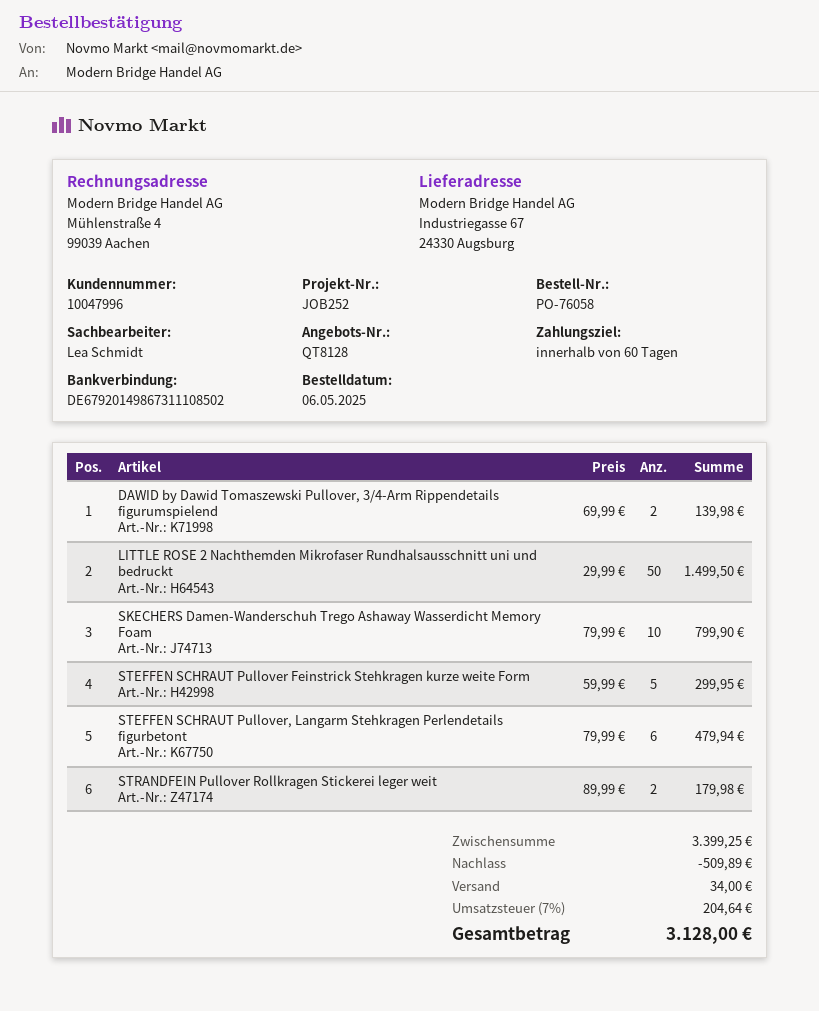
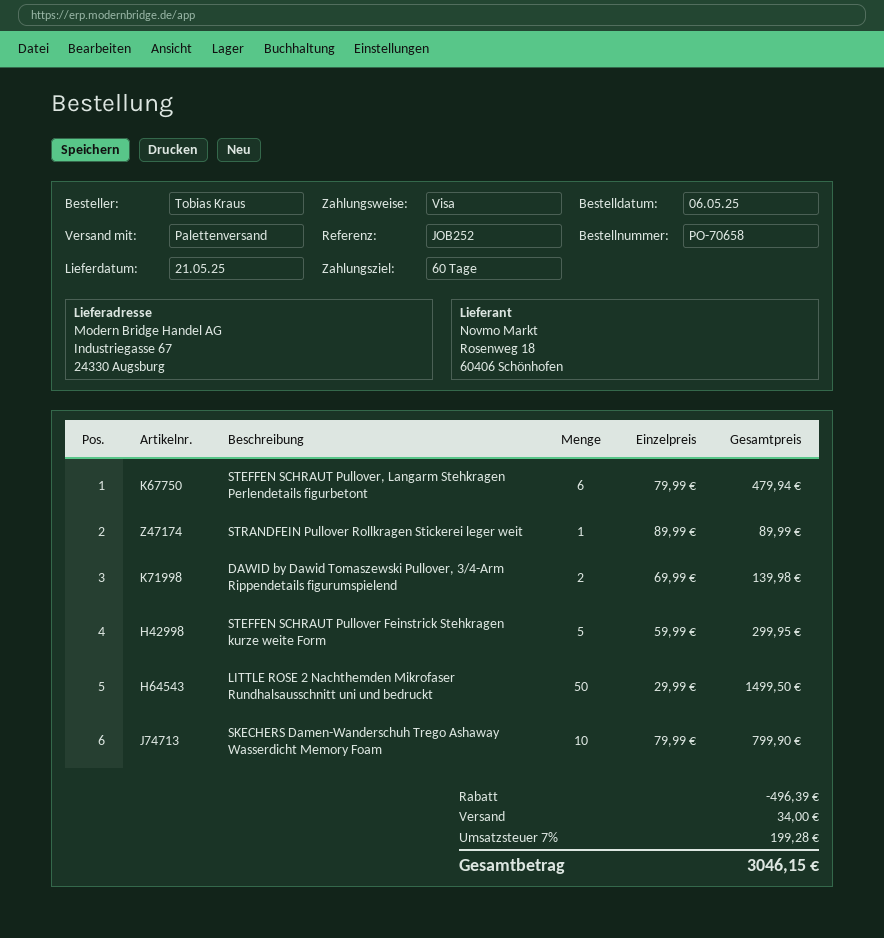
order number: PO-76058 -> PO-70658
STRANDFEIN Pullover Rollkragen Stickerei leger weit: 2 x 89.99 = 179.98 -> 1 x 89.99 = 89.99
discount: 509.89 -> 496.39
tax: 7% = 204.64 -> 7% = 199.28
total: 3128.00 -> 3046.15

